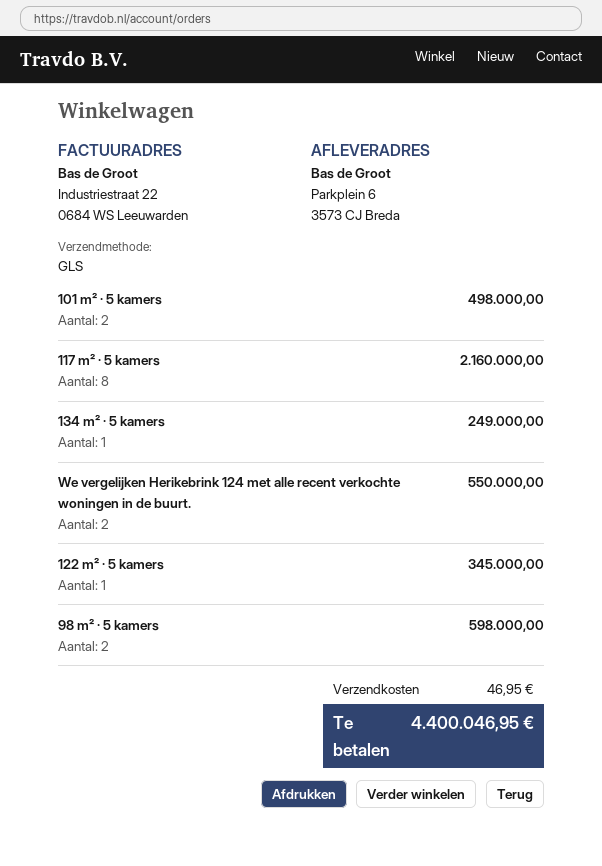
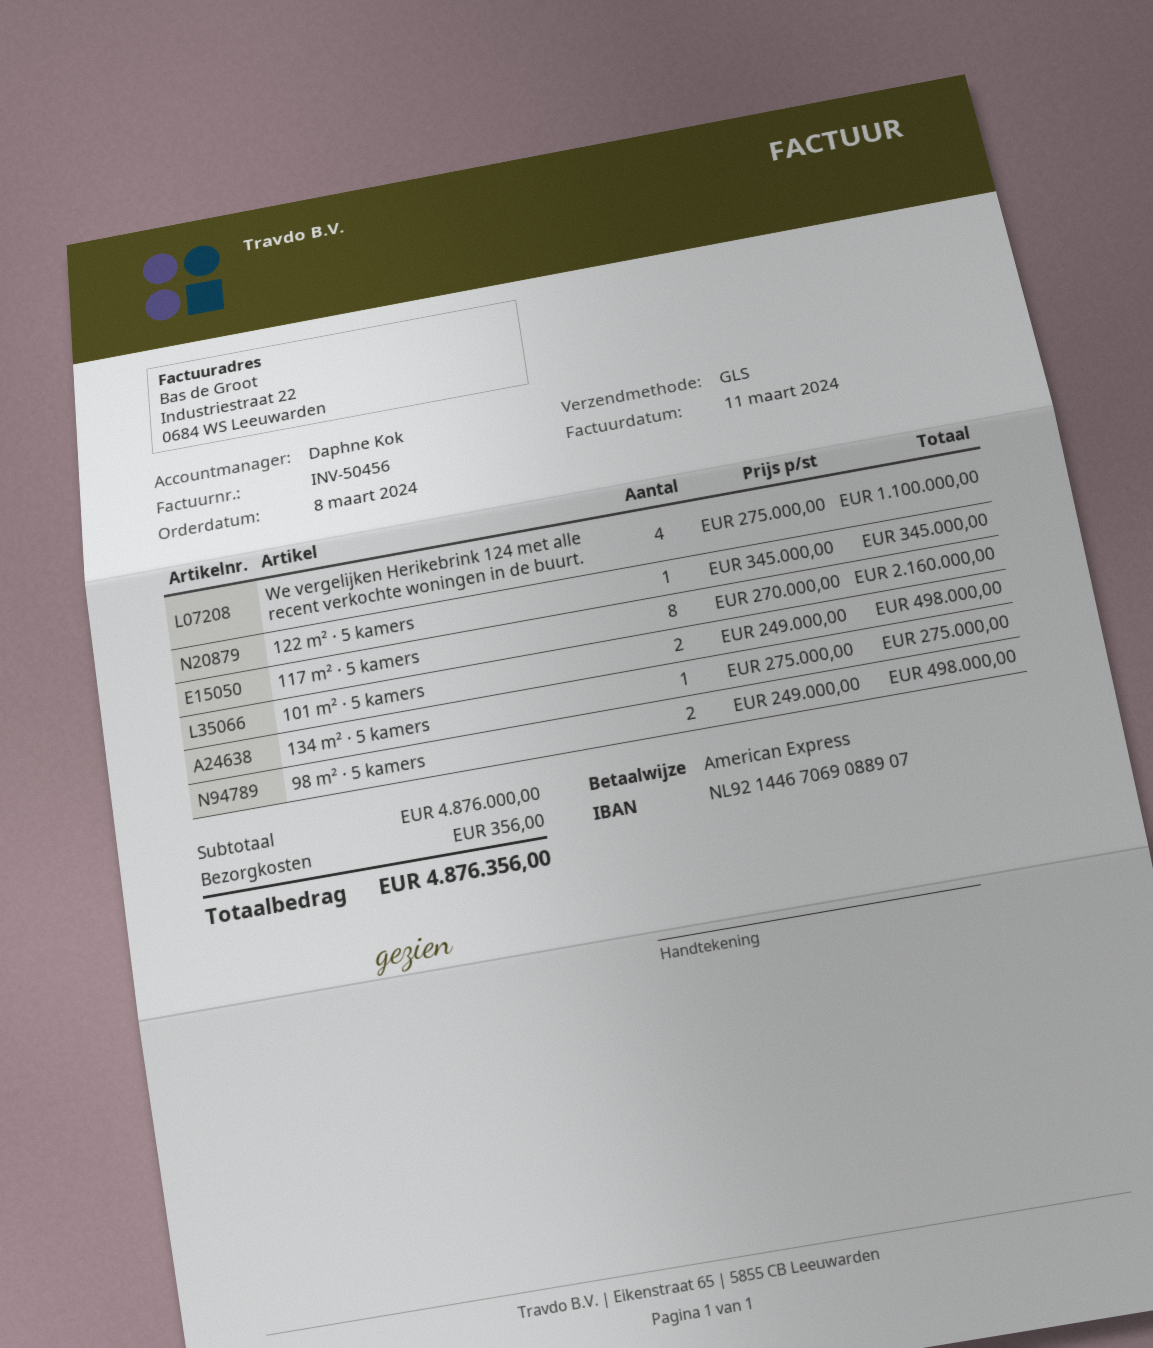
134 m² · 5 kamers: 1 for 249000.00 -> 1 for 275000.00
We vergelijken Herikebrink 124 met alle recent verkochte woningen in de buurt.: 2 for 550000.00 -> 4 for 1100000.00
98 m² · 5 kamers: 2 for 598000.00 -> 2 for 498000.00
shipping: 46.95 -> 356.00
total: 4400046.95 -> 4876356.00

